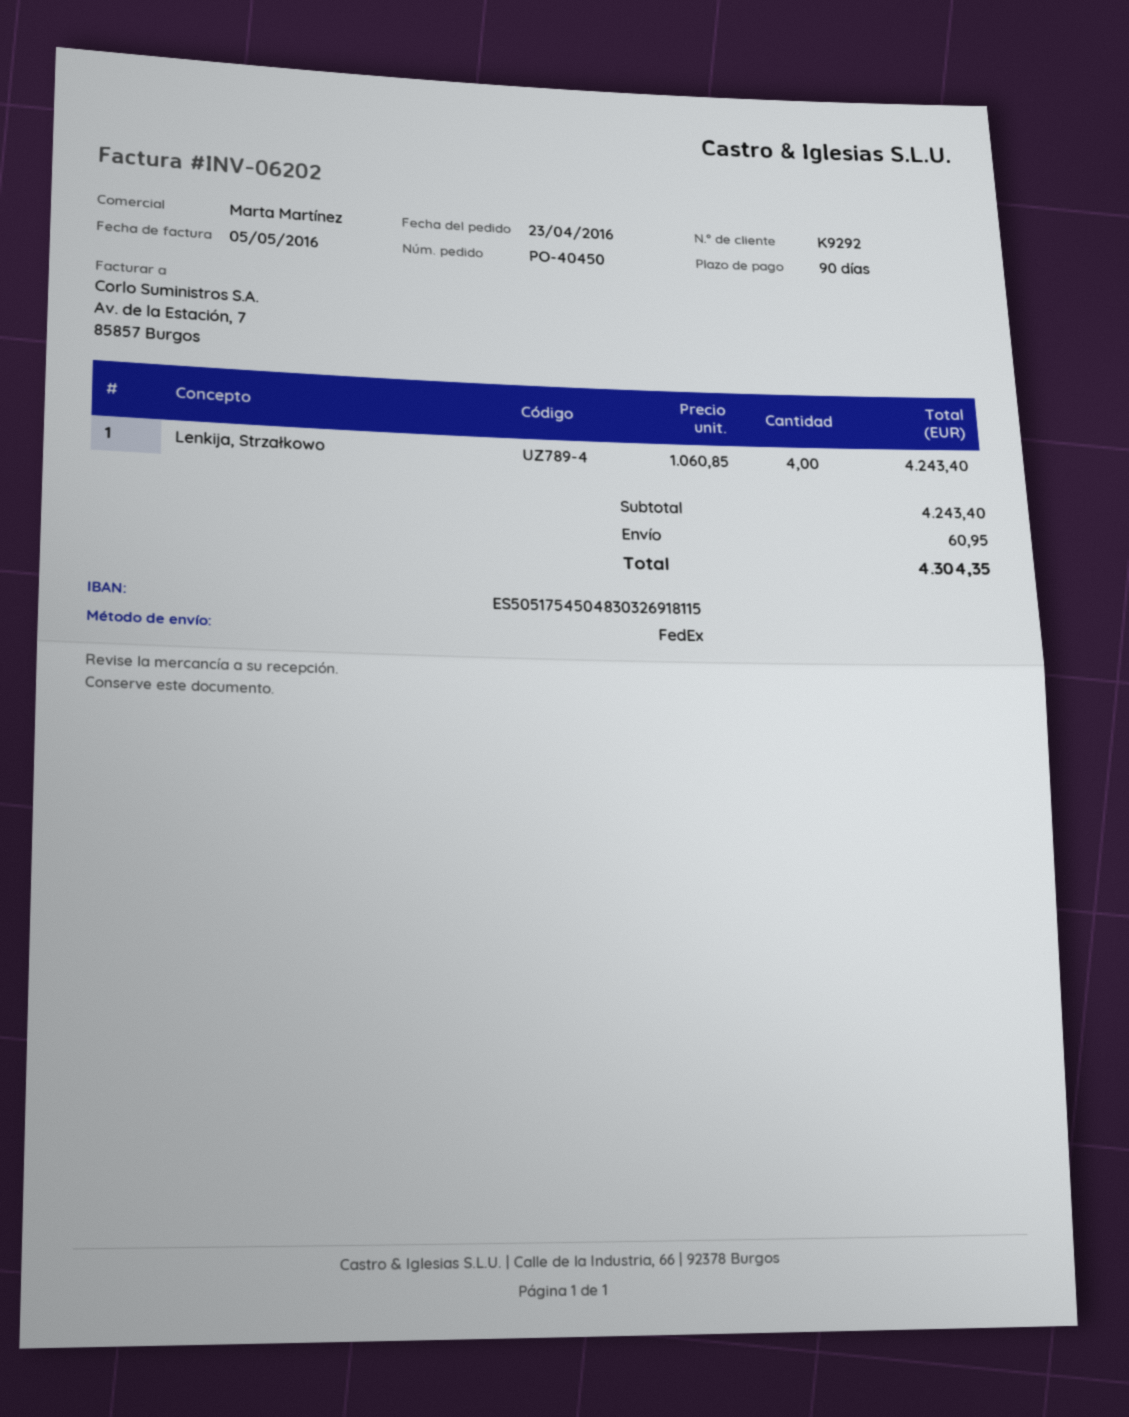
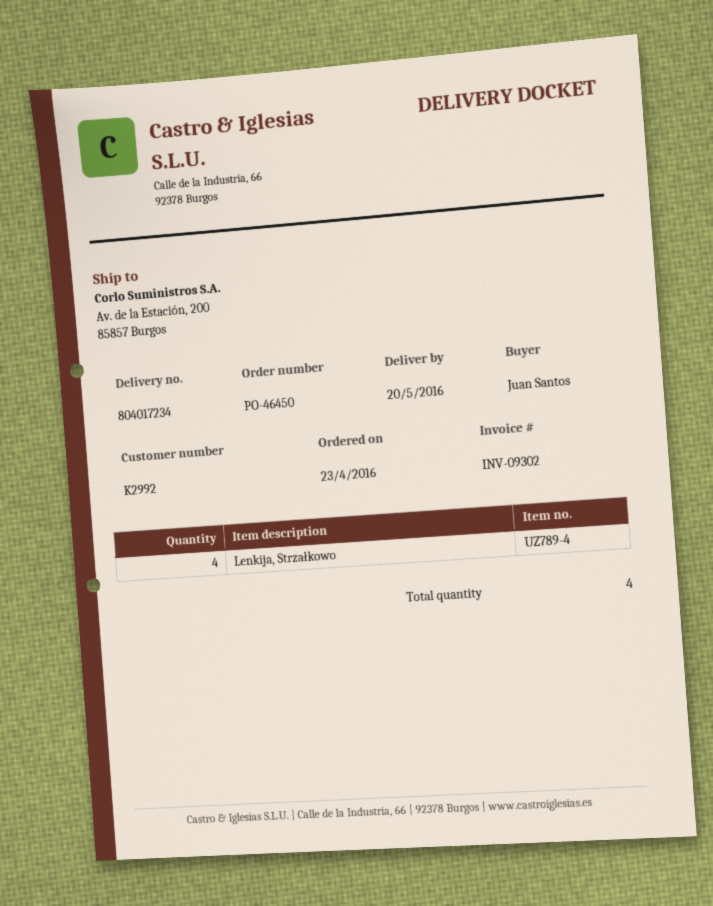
order number: PO-40450 -> PO-46450
invoice number: INV-06202 -> INV-09302
customer number: K9292 -> K2992

